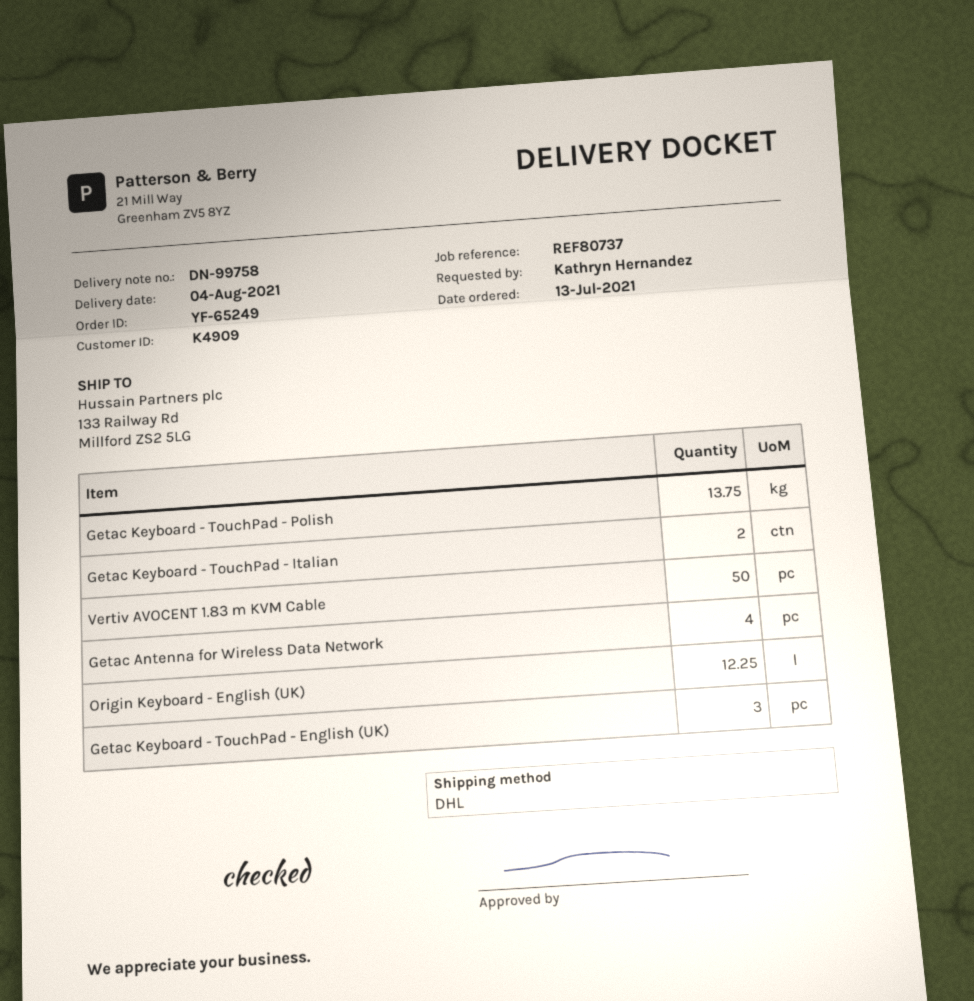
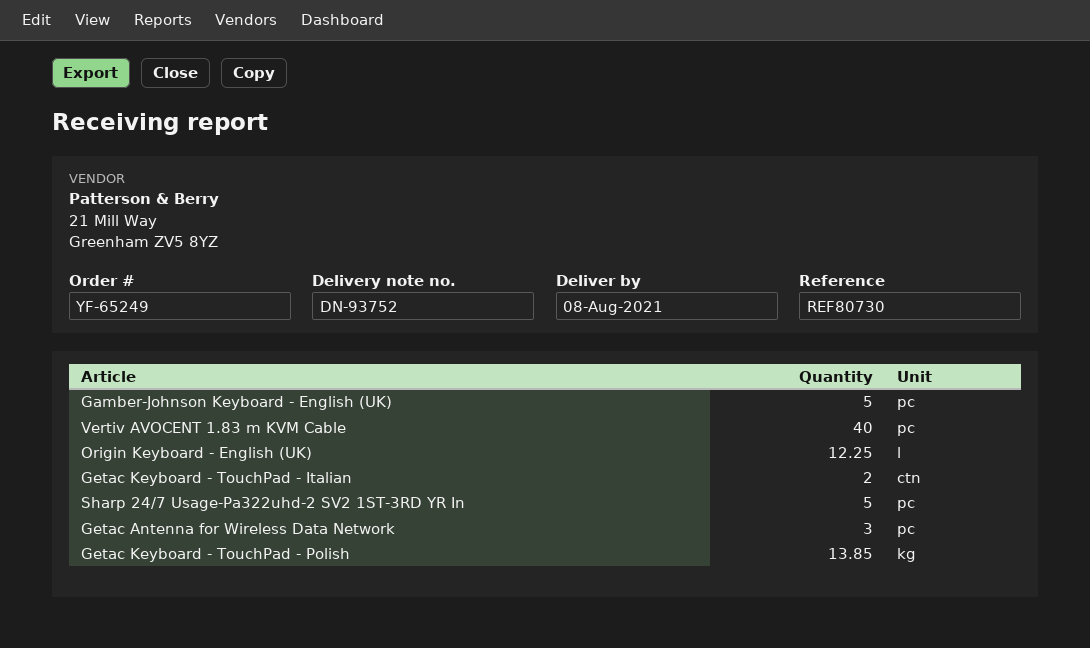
delivery note number: DN-99758 -> DN-93752
delivery date: 2021-08-04 -> 2021-08-08
reference: REF80737 -> REF80730
Getac Keyboard - TouchPad - Polish: 13.75 -> 13.85
Vertiv AVOCENT 1.83 m KVM Cable: 50 -> 40
Getac Antenna for Wireless Data Network: 4 -> 3
Getac Keyboard - TouchPad - English (UK): 3 -> none
Gamber-Johnson Keyboard - English (UK): none -> 5
Sharp 24/7 Usage-Pa322uhd-2 SV2 1ST-3RD YR In: none -> 5

